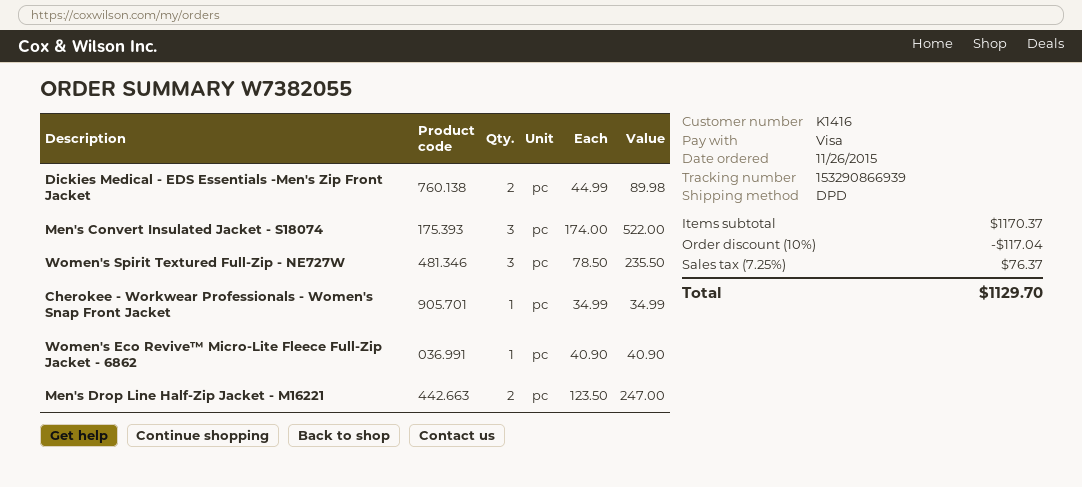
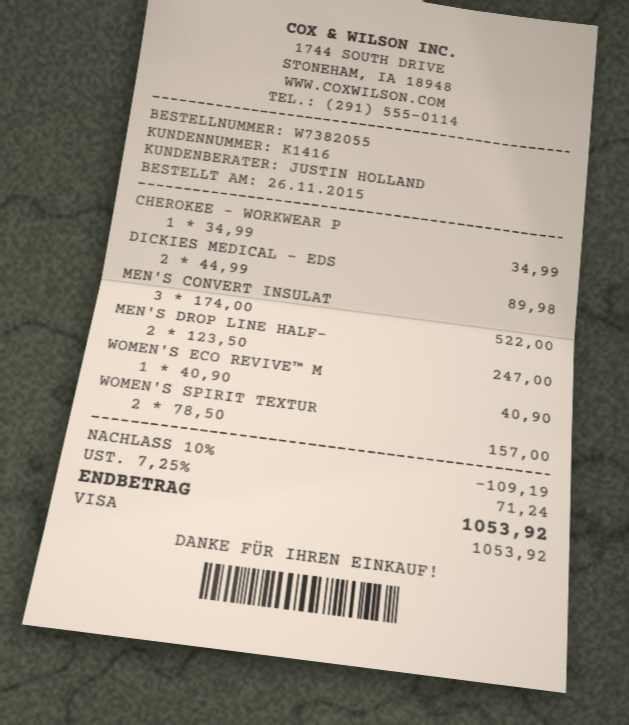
Women's Spirit Textured Full-Zip - NE727W: 3 x 78.50 = 235.50 -> 2 x 78.50 = 157.00
discount: 10% = 117.04 -> 10% = 109.19
tax: 7.25% = 76.37 -> 7.25% = 71.24
total: 1129.70 -> 1053.92

